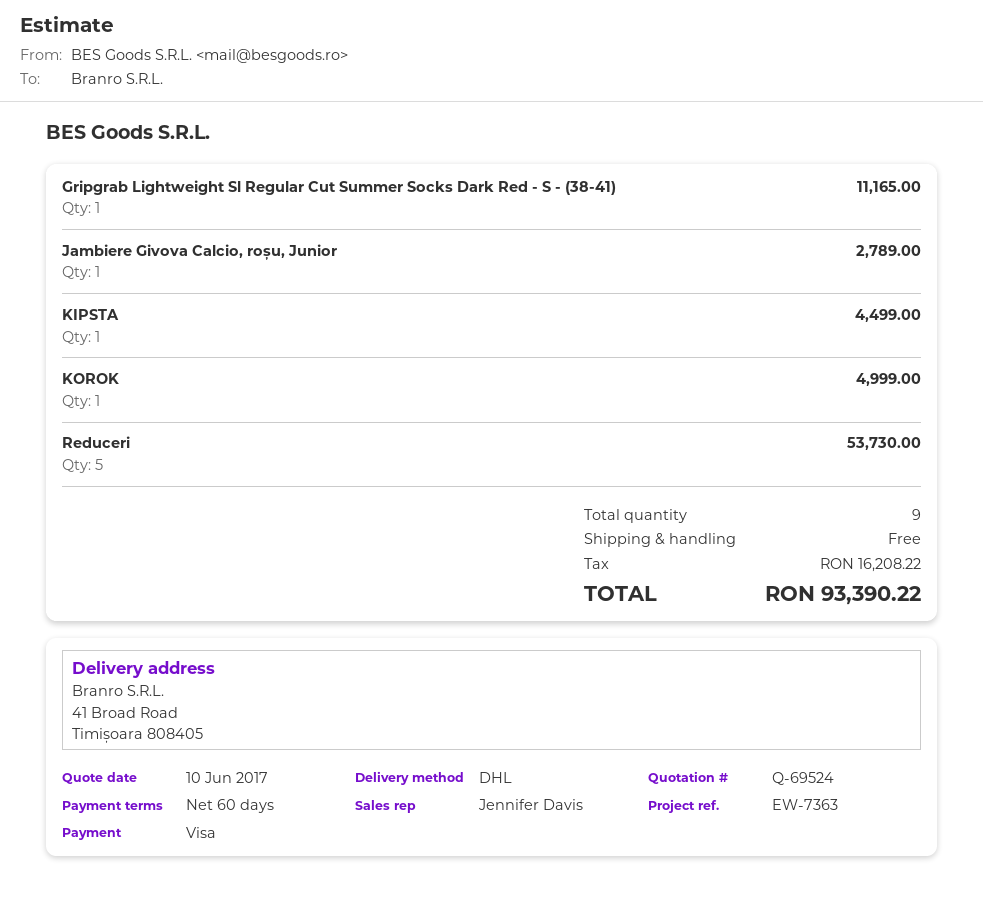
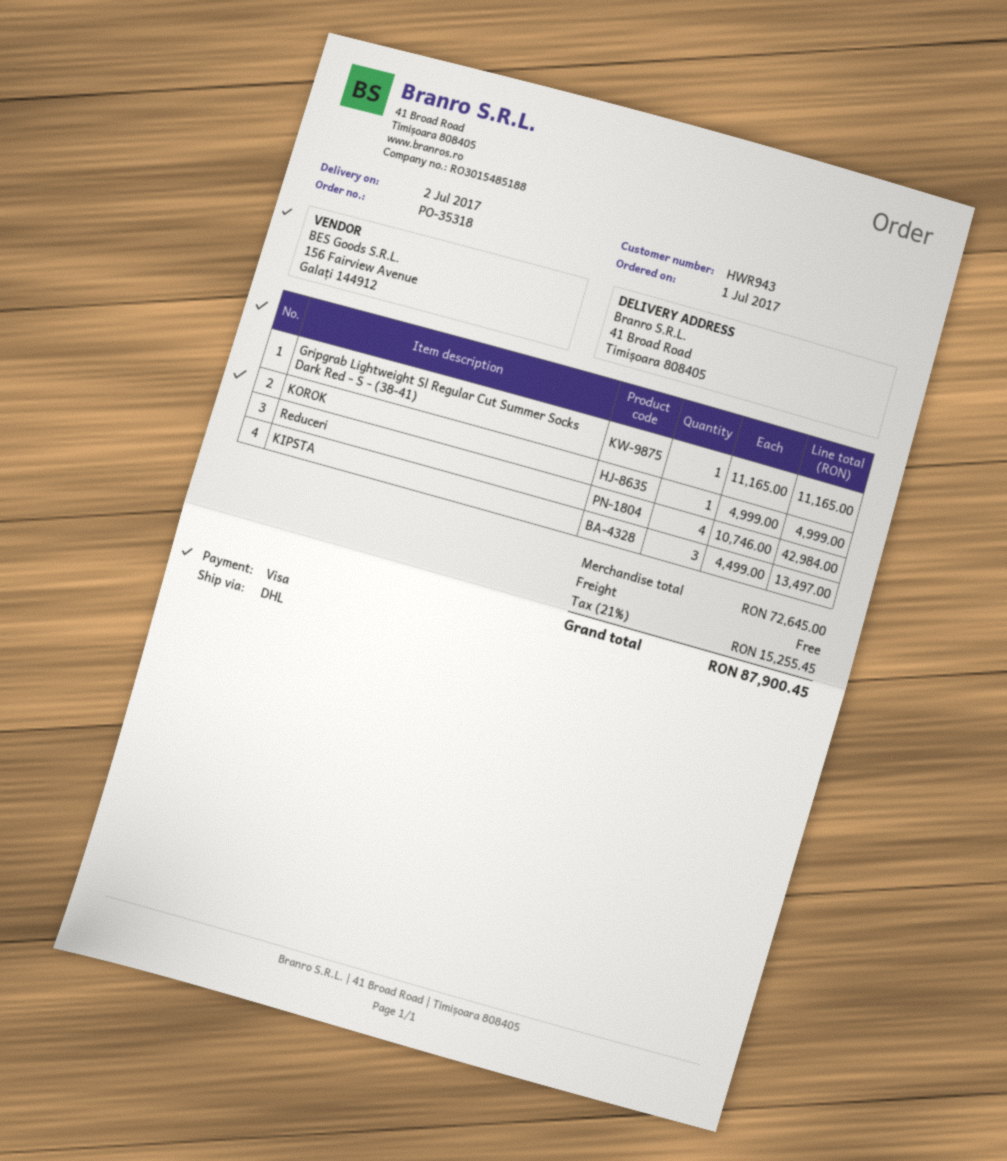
Jambiere Givova Calcio, roșu, Junior: 1 for 2789.00 -> none
KIPSTA: 1 for 4499.00 -> 3 for 13497.00
Reduceri: 5 for 53730.00 -> 4 for 42984.00
tax: 16208.22 -> 15255.45
total: 93390.22 -> 87900.45

